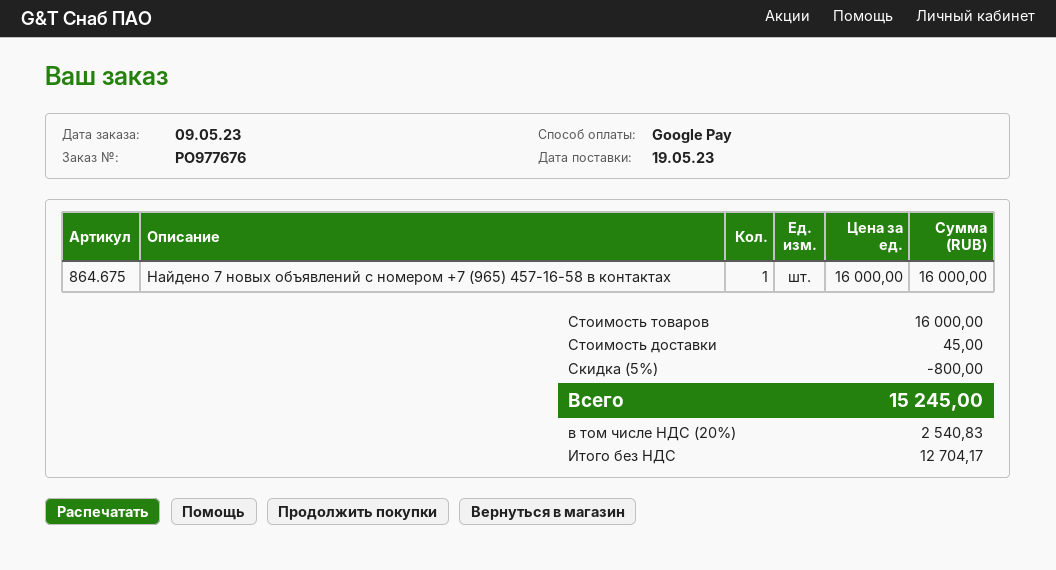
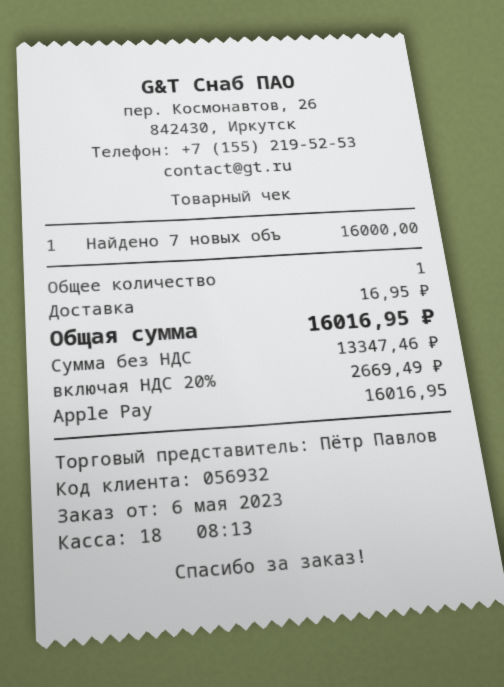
order date: 2023-05-09 -> 2023-05-06
payment method: Google Pay -> Apple Pay
discount: 5% = 800.00 -> none
shipping: 45.00 -> 16.95
net: 12704.17 -> 13347.46
tax: 20% = 2540.83 -> 20% = 2669.49
total: 15245.00 -> 16016.95

